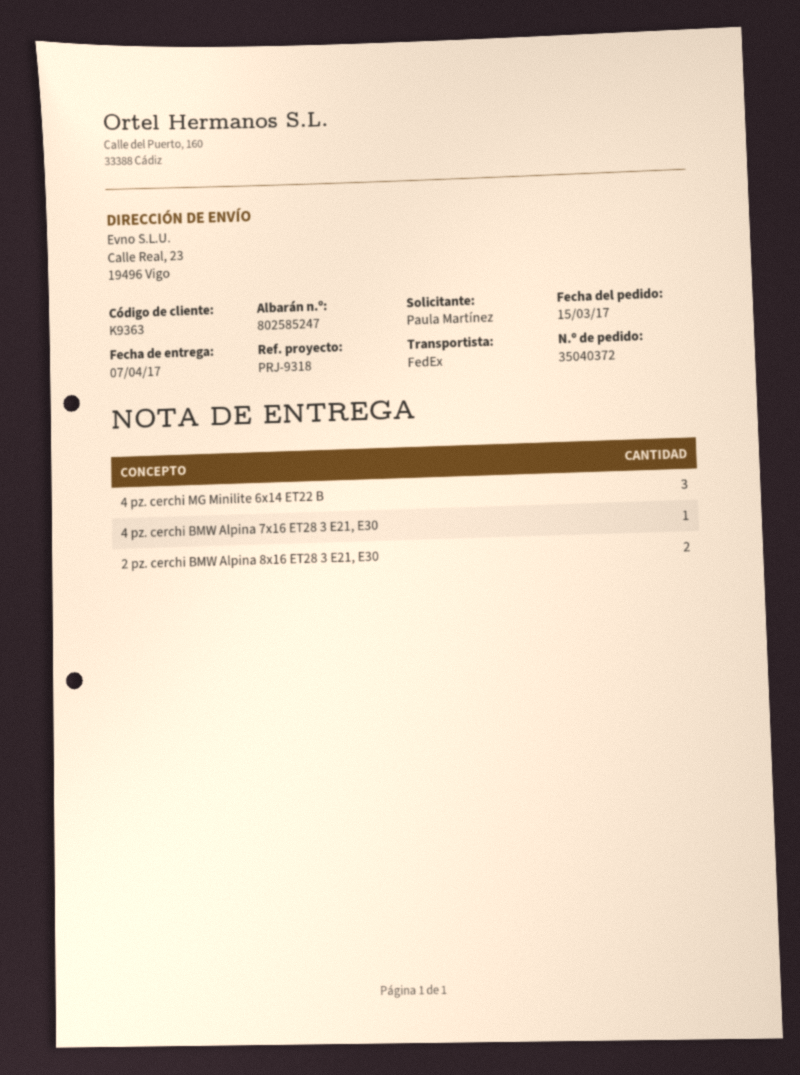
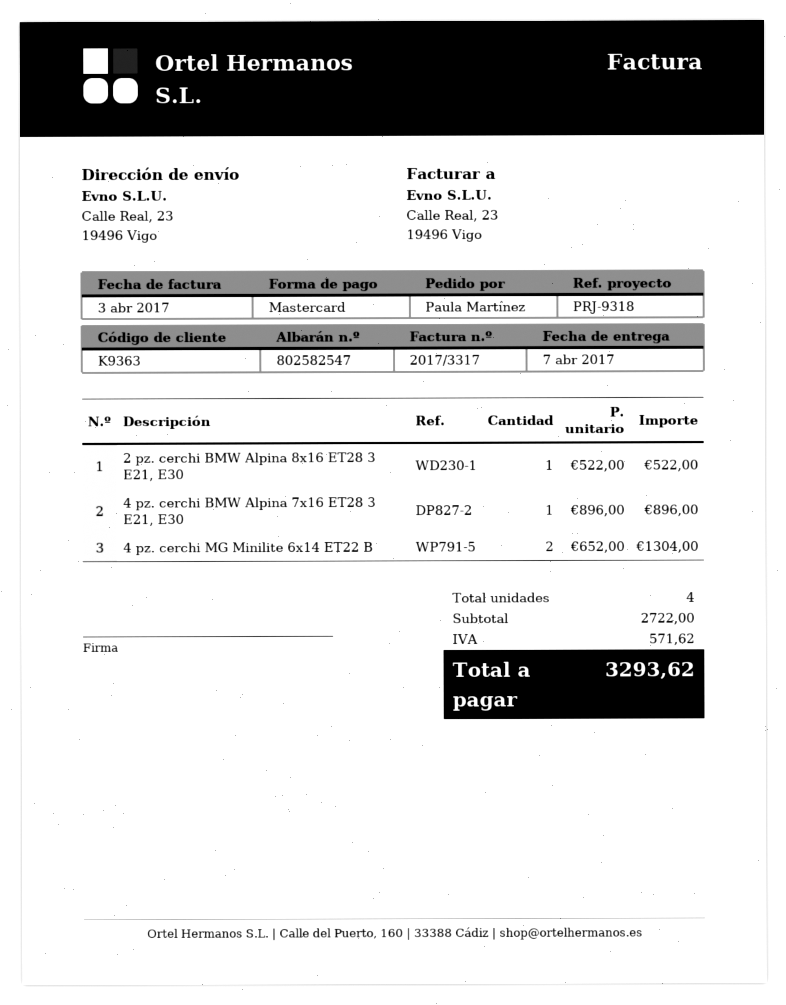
delivery note number: 802585247 -> 802582547
4 pz. cerchi MG Minilite 6x14 ET22 B: 3 -> 2
2 pz. cerchi BMW Alpina 8x16 ET28 3 E21, E30: 2 -> 1

